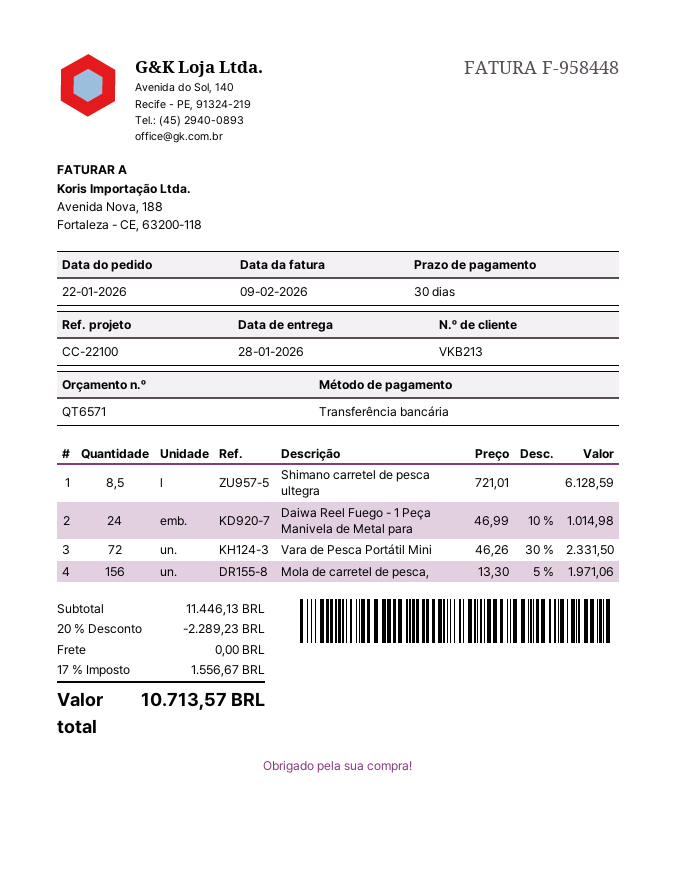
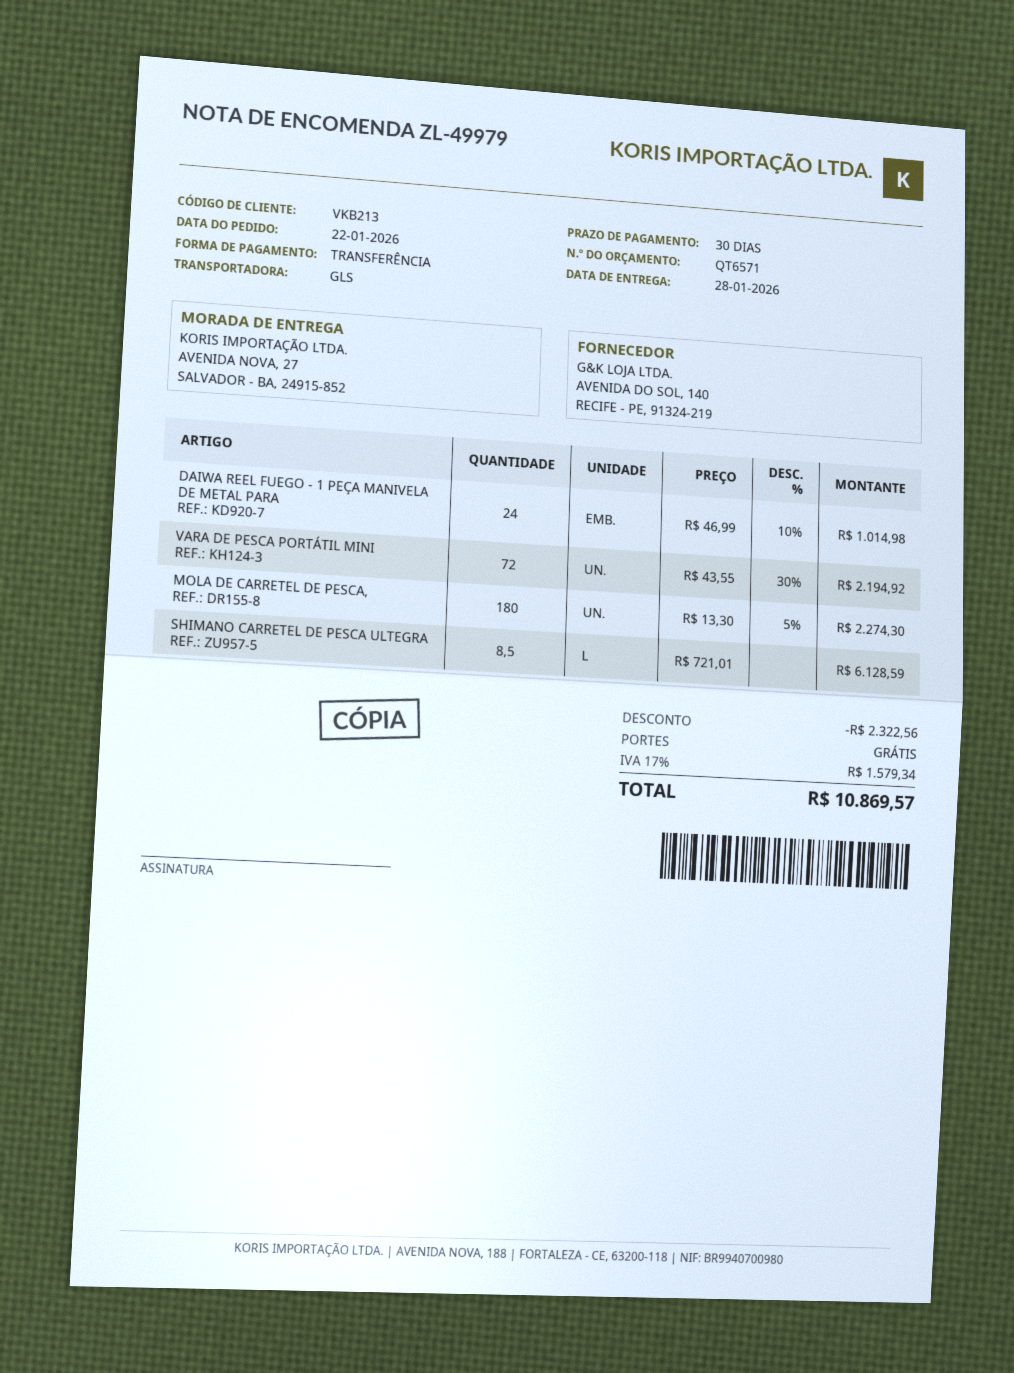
Vara de Pesca Portátil Mini: 72 x 46.26 - 30% = 2331.50 -> 72 x 43.55 - 30% = 2194.92
Mola de carretel de pesca,: 156 x 13.30 - 5% = 1971.06 -> 180 x 13.30 - 5% = 2274.30
discount: 2289.23 -> 2322.56
tax: 17% = 1556.67 -> 17% = 1579.34
total: 10713.57 -> 10869.57

